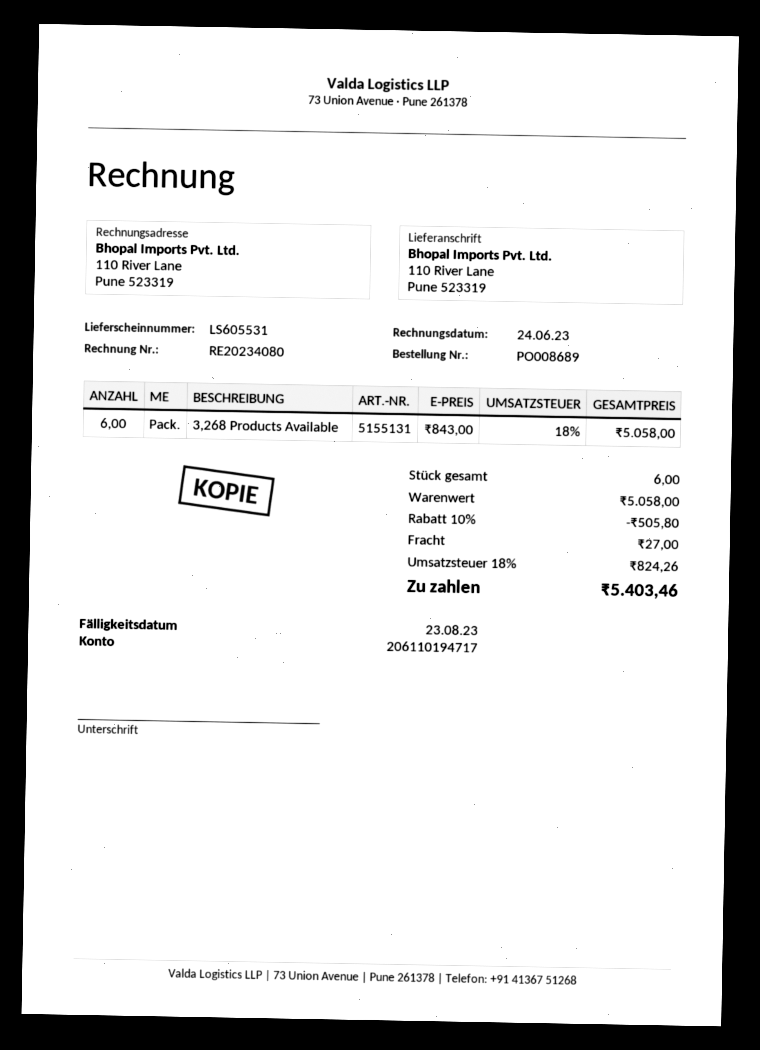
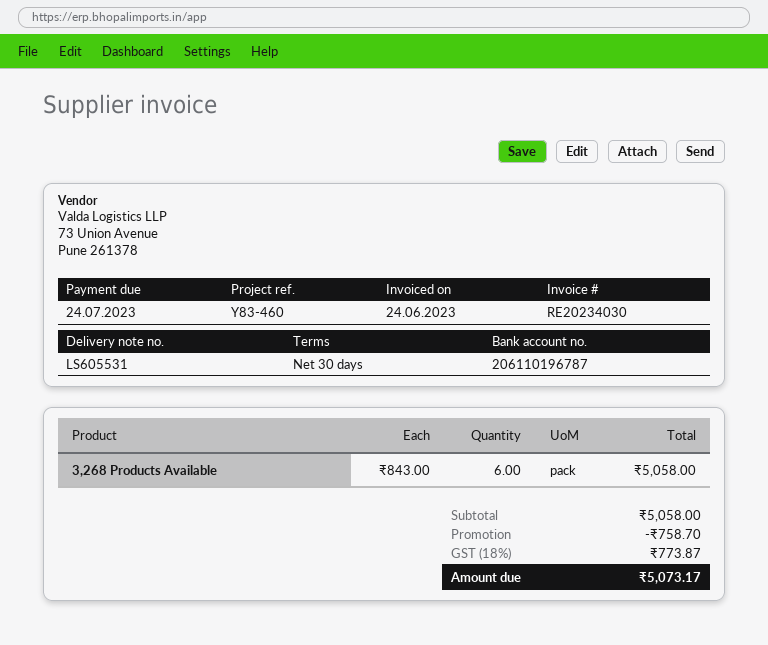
invoice number: RE20234080 -> RE20234030
due date: 2023-08-23 -> 2023-07-24
bank account: 206110194717 -> 206110196787
discount: 505.80 -> 758.70
shipping: 27.00 -> none
tax: 18% = 824.26 -> 18% = 773.87
total: 5403.46 -> 5073.17

